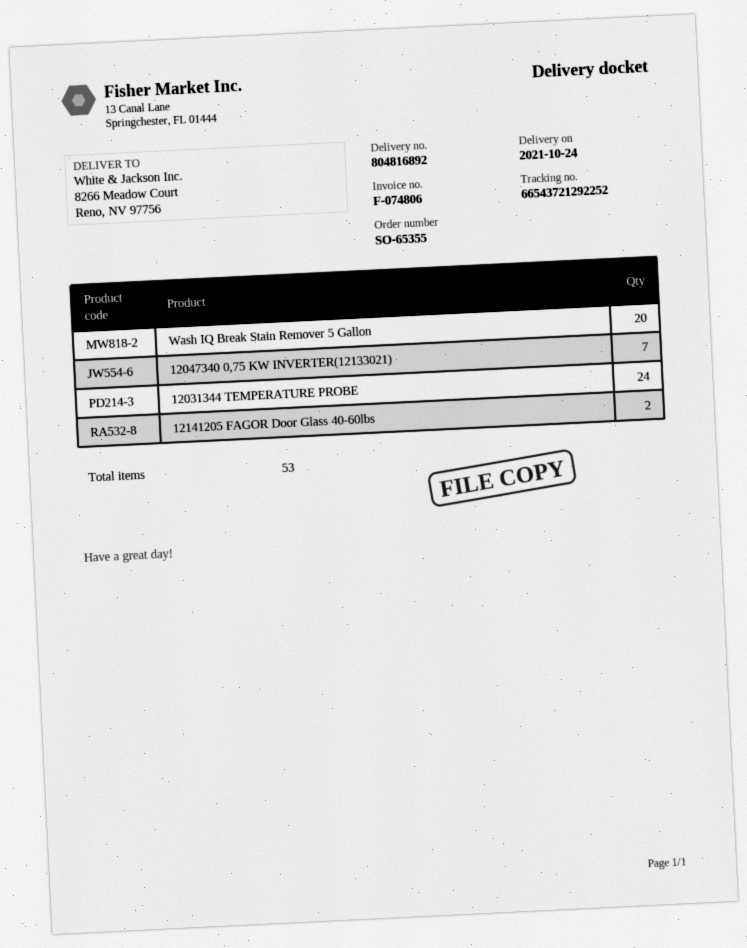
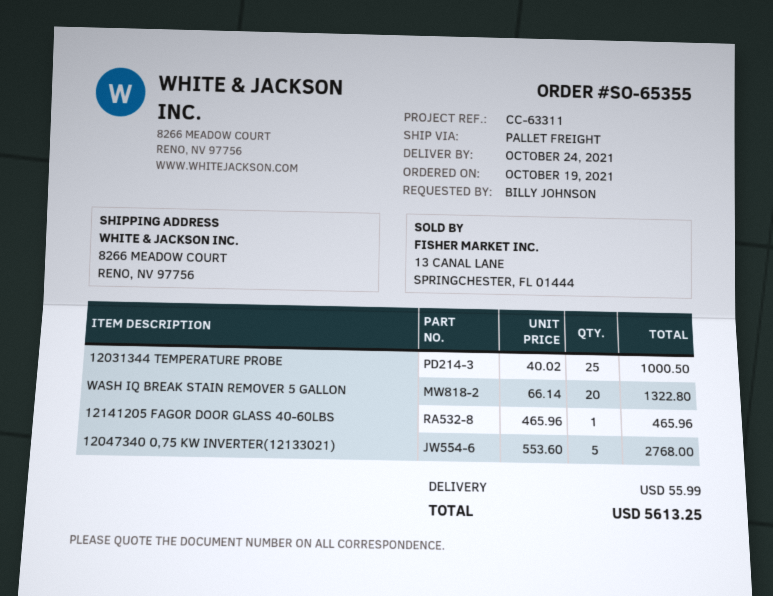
12047340 0,75 KW INVERTER(12133021): 7 -> 5
12031344 TEMPERATURE PROBE: 24 -> 25
12141205 FAGOR Door Glass 40-60lbs: 2 -> 1

